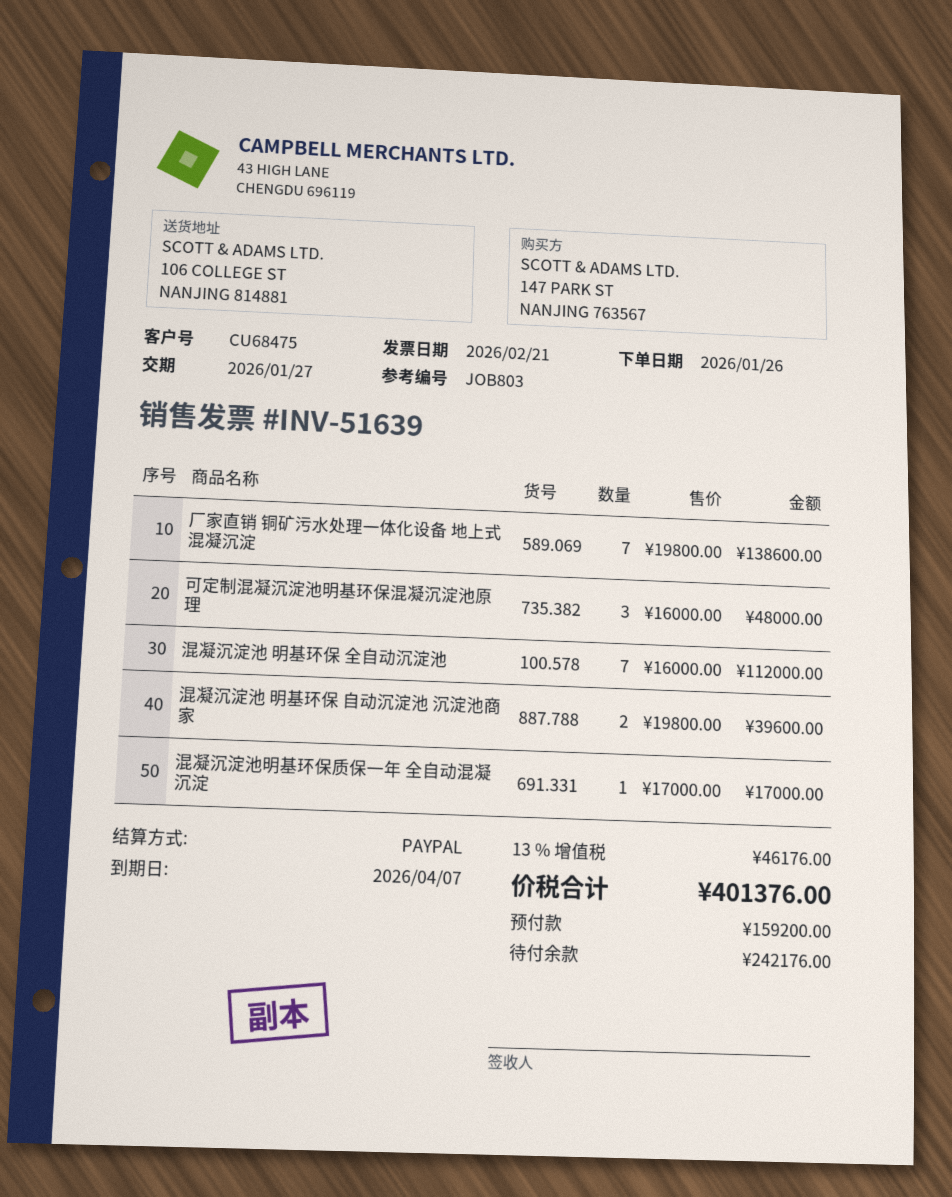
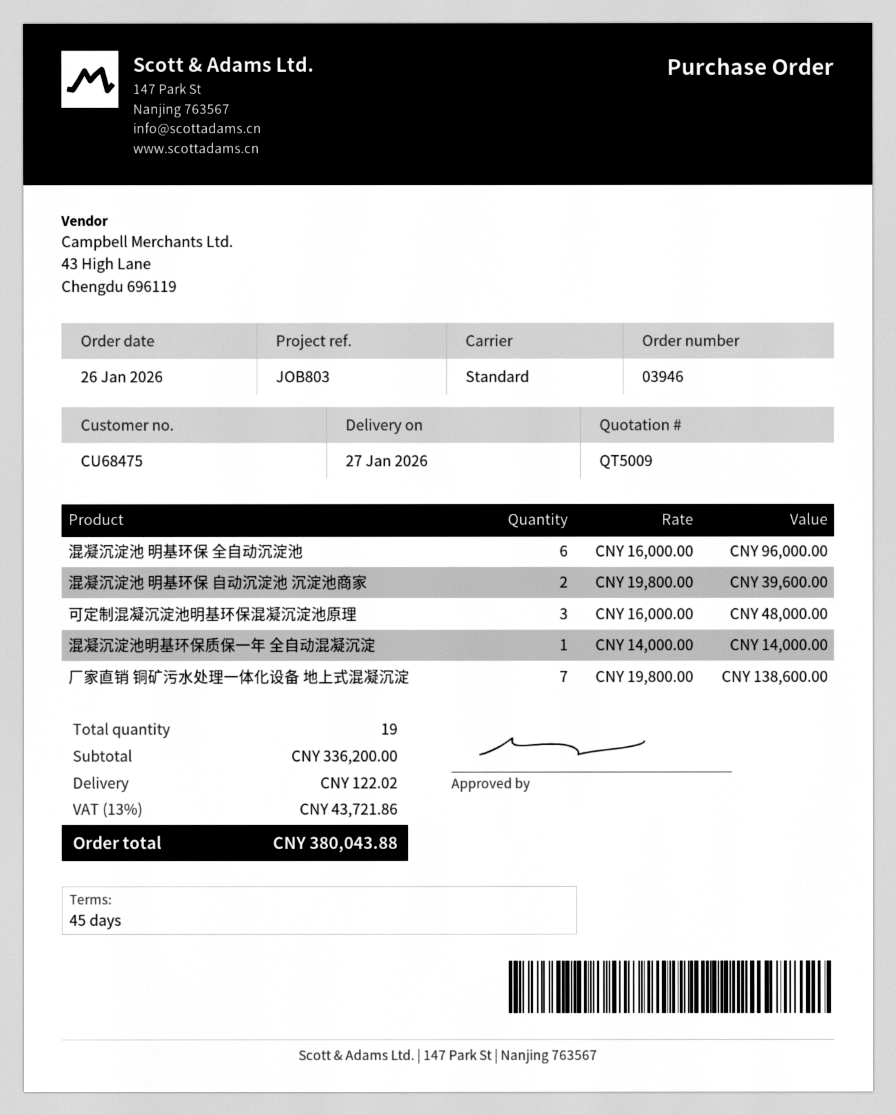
混凝沉淀池 明基环保 全自动沉淀池: 7 x 16000.00 = 112000.00 -> 6 x 16000.00 = 96000.00
混凝沉淀池明基环保质保一年 全自动混凝沉淀: 1 x 17000.00 = 17000.00 -> 1 x 14000.00 = 14000.00
shipping: none -> 122.02
tax: 13% = 46176.00 -> 13% = 43721.86
total: 401376.00 -> 380043.88

